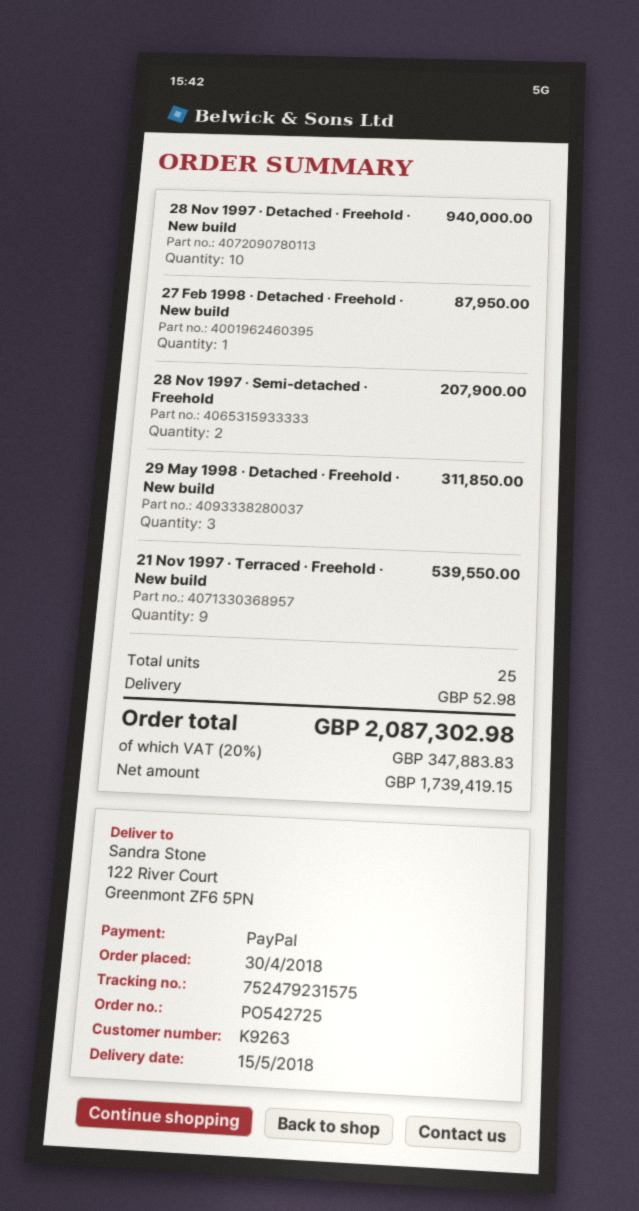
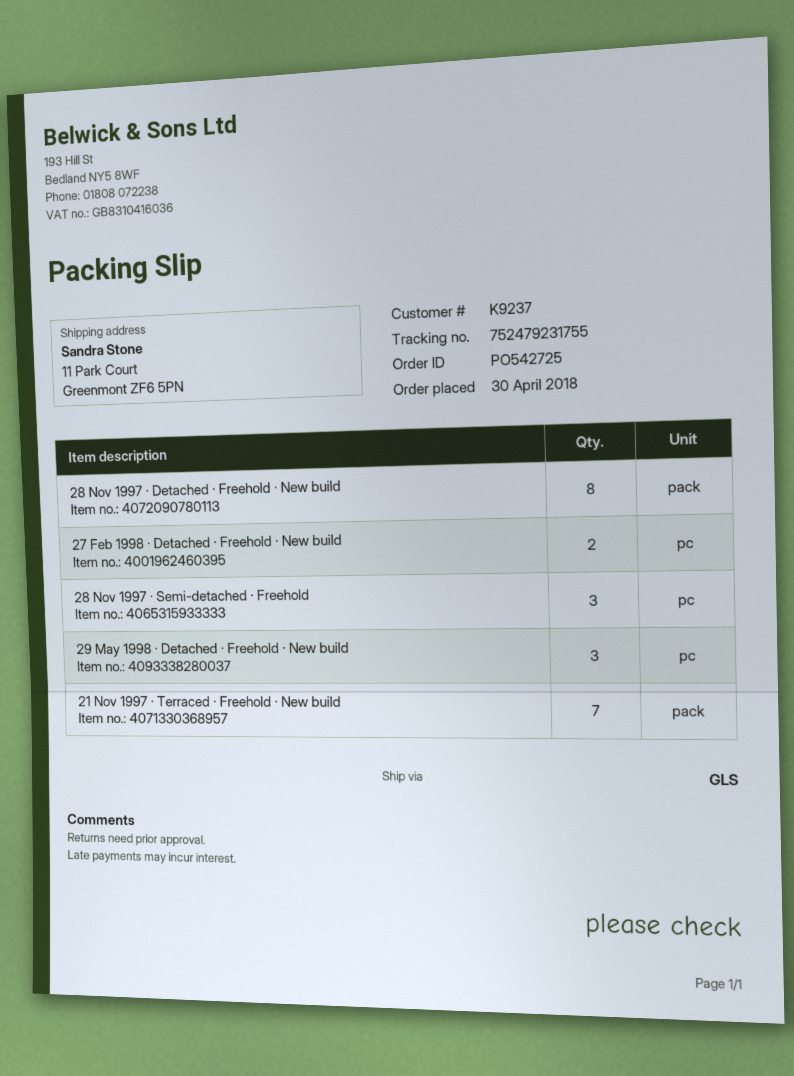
customer number: K9263 -> K9237
tracking number: 752479231575 -> 752479231755
ship to: 122 River Court, Greenmont ZF6 5PN -> 11 Park Court, Greenmont ZF6 5PN
28 Nov 1997 · Detached · Freehold · New build: 10 -> 8
27 Feb 1998 · Detached · Freehold · New build: 1 -> 2
28 Nov 1997 · Semi-detached · Freehold: 2 -> 3
21 Nov 1997 · Terraced · Freehold · New build: 9 -> 7

